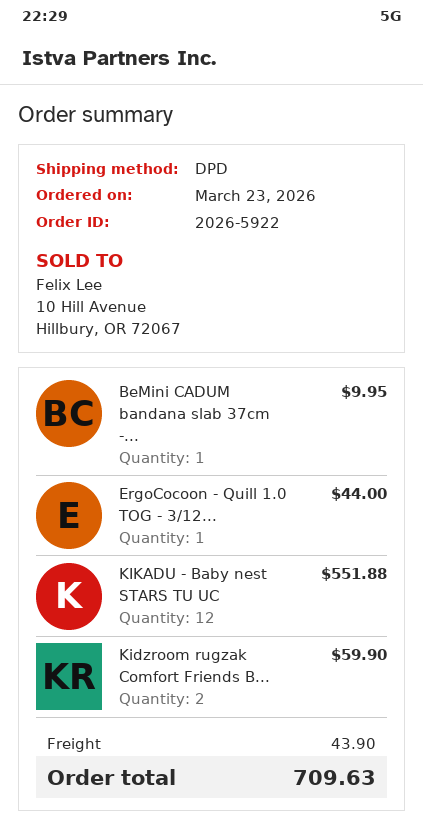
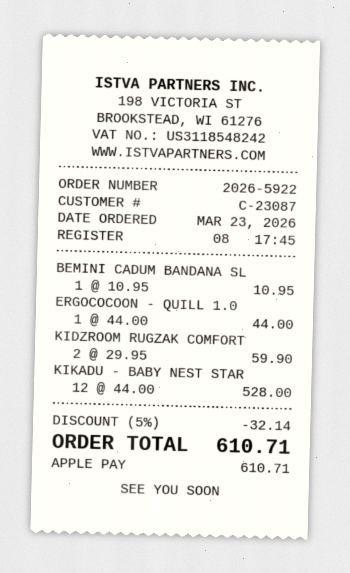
BeMini CADUM bandana slab 37cm -...: 1 for 9.95 -> 1 for 10.95
KIKADU - Baby nest STARS TU UC: 12 for 551.88 -> 12 for 528.00
discount: none -> 5% = 32.14
shipping: 43.90 -> none
total: 709.63 -> 610.71

